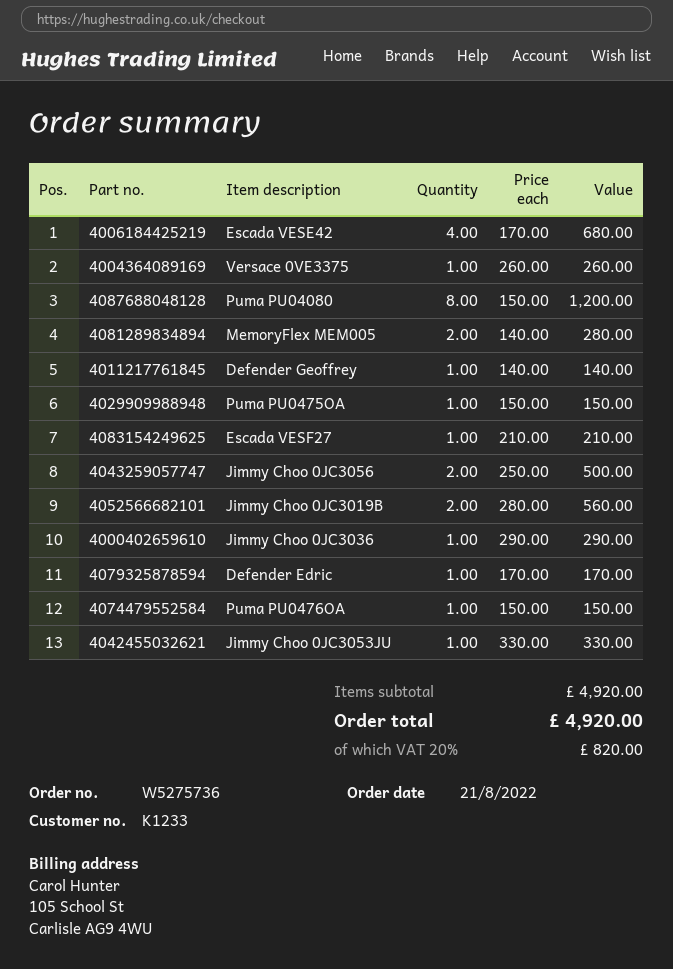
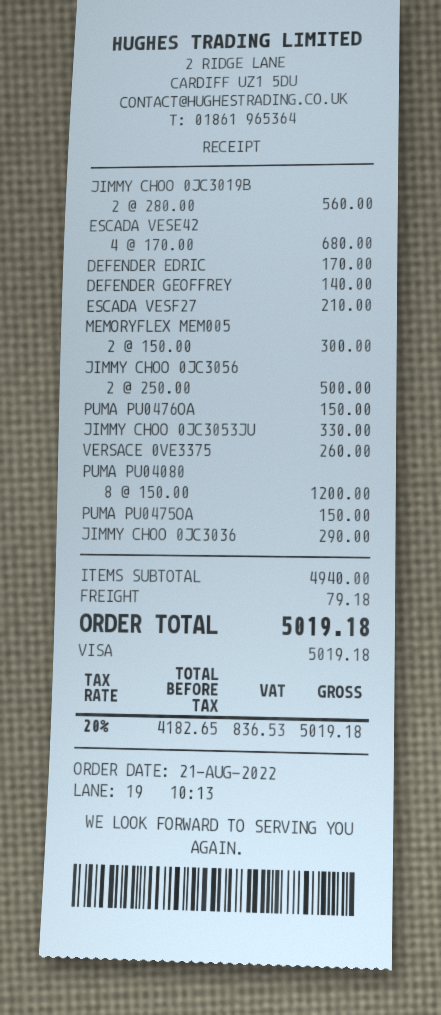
MemoryFlex MEM005: 2 x 140.00 = 280.00 -> 2 x 150.00 = 300.00
subtotal: 4920.00 -> 4940.00
shipping: none -> 79.18
tax: 20% = 820.00 -> 20% = 836.53
total: 4920.00 -> 5019.18

